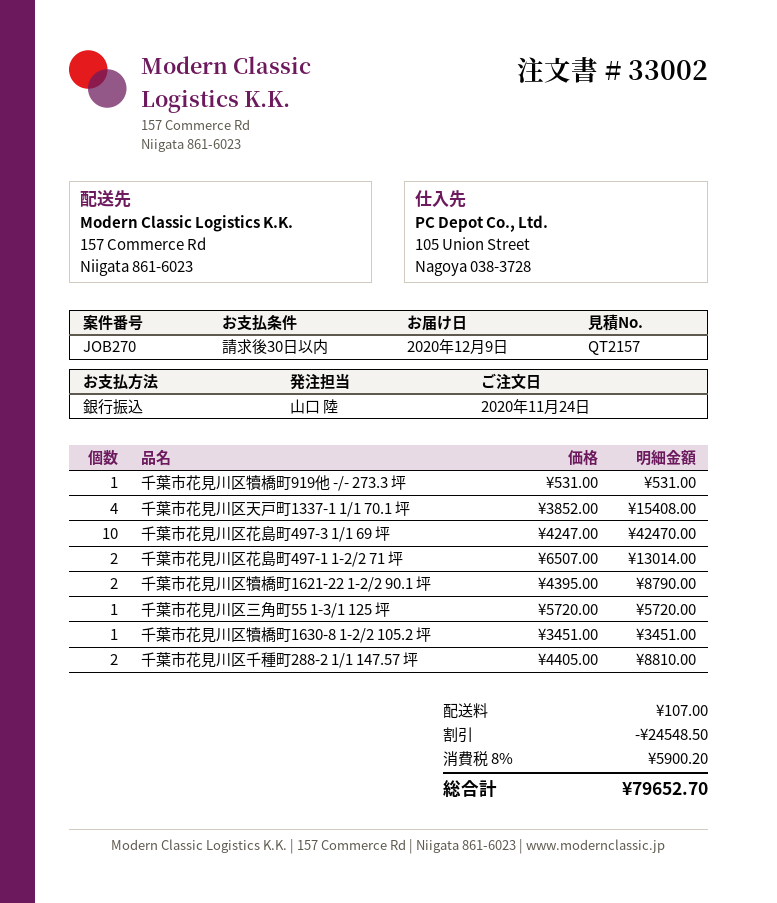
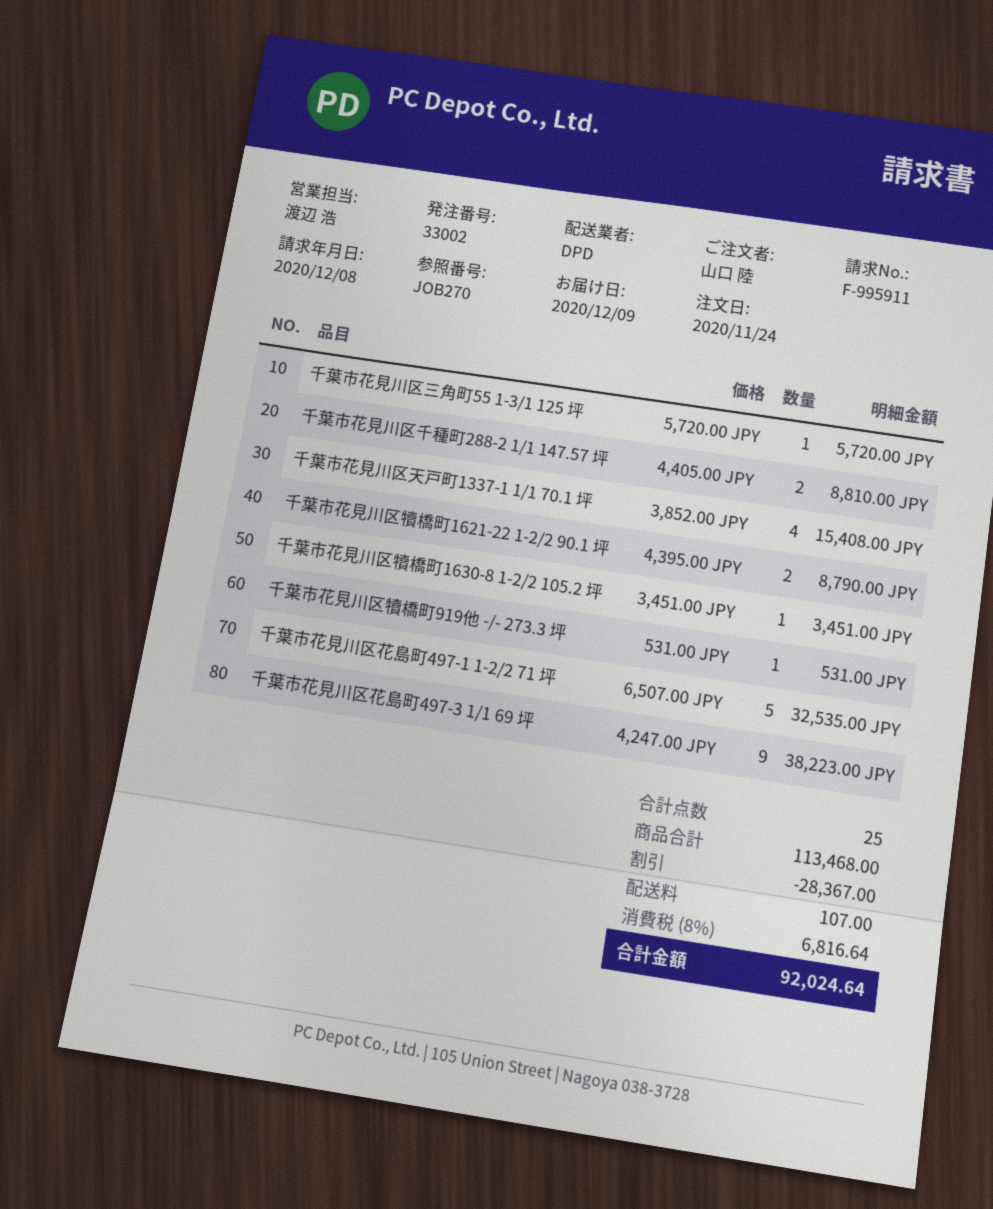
千葉市花見川区花島町497-3 1/1 69 坪: 10 x 4247.00 = 42470.00 -> 9 x 4247.00 = 38223.00
千葉市花見川区花島町497-1 1-2/2 71 坪: 2 x 6507.00 = 13014.00 -> 5 x 6507.00 = 32535.00
discount: 24548.50 -> 28367.00
tax: 8% = 5900.20 -> 8% = 6816.64
total: 79652.70 -> 92024.64

